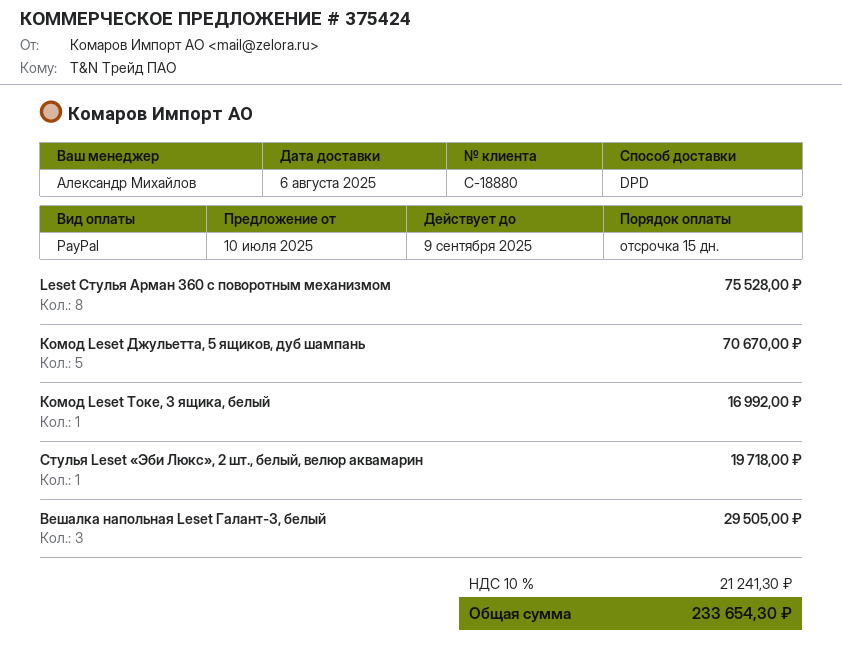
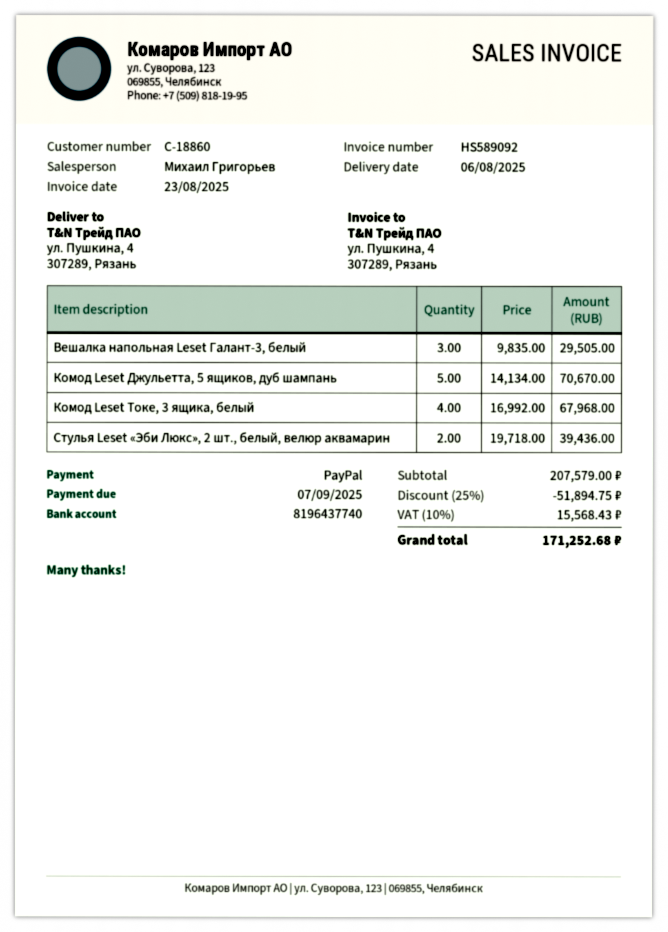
customer number: C-18880 -> C-18860
sales rep: Александр Михайлов -> Михаил Григорьев
Leset Стулья Арман 360 с поворотным механизмом: 8 for 75528.00 -> none
Комод Leset Токе, 3 ящика, белый: 1 for 16992.00 -> 4 for 67968.00
Стулья Leset «Эби Люкс», 2 шт., белый, велюр аквамарин: 1 for 19718.00 -> 2 for 39436.00
discount: none -> 25% = 51894.75
tax: 10% = 21241.30 -> 10% = 15568.43
total: 233654.30 -> 171252.68

